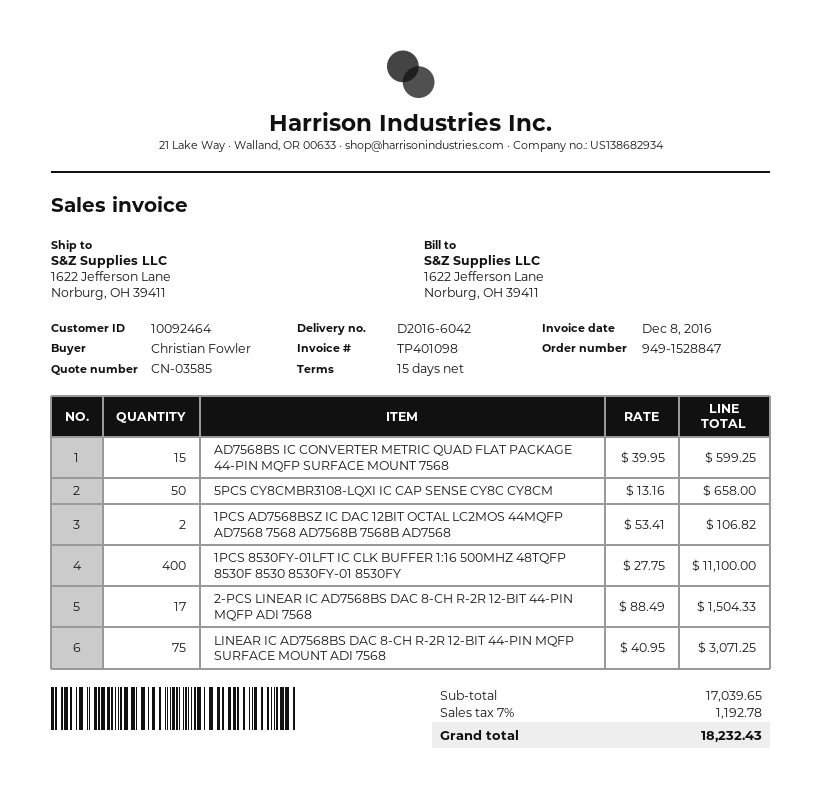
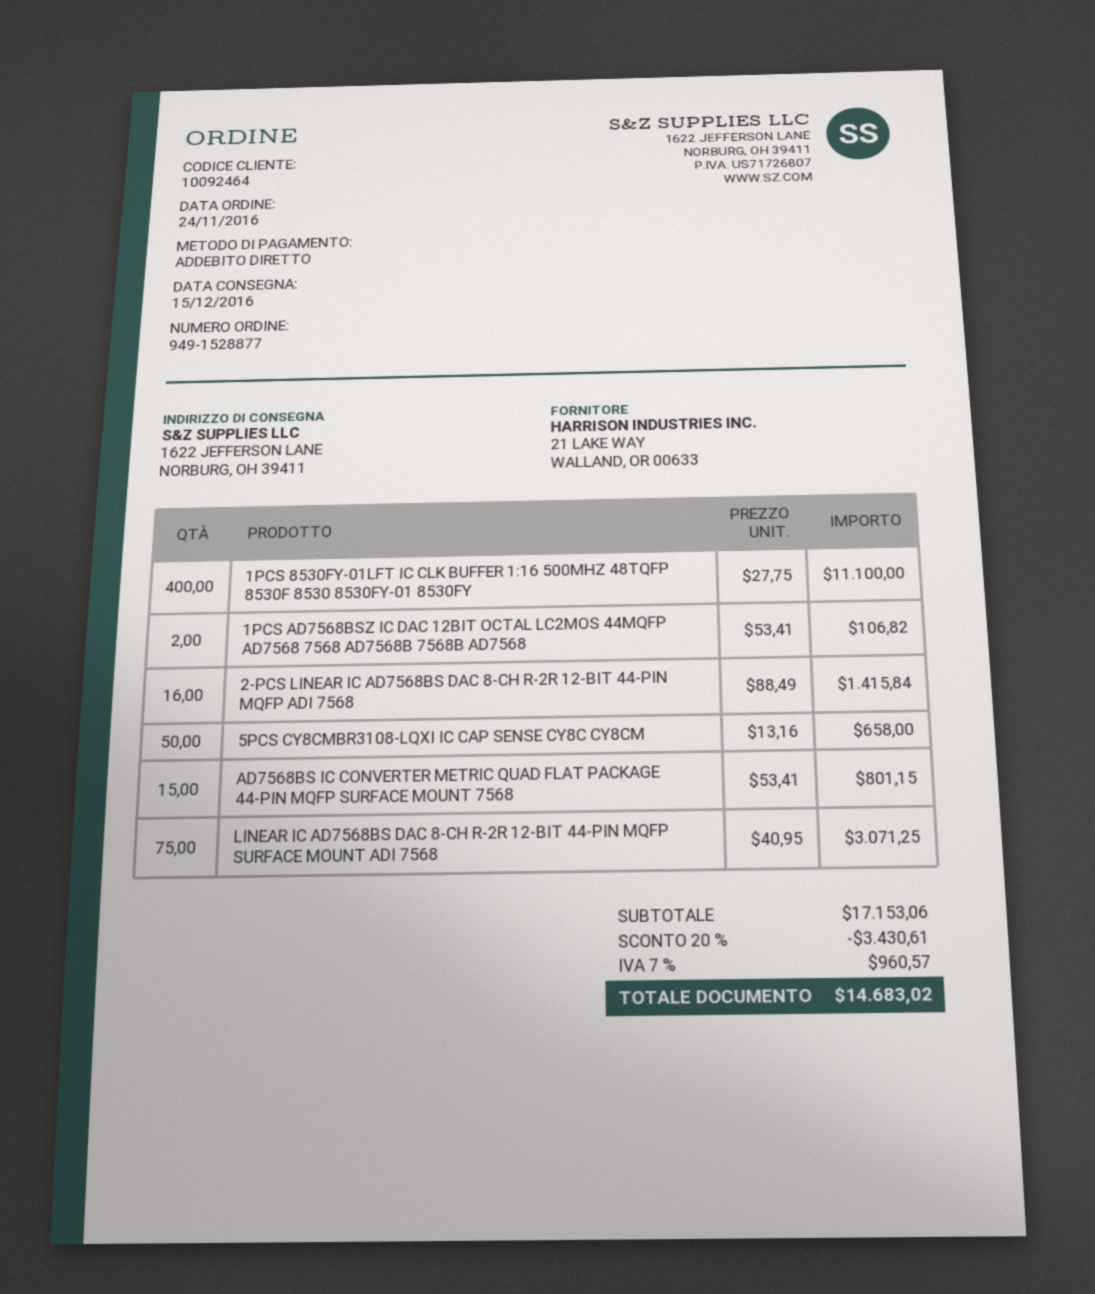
order number: 949-1528847 -> 949-1528877
AD7568BS IC CONVERTER METRIC QUAD FLAT PACKAGE 44-PIN MQFP SURFACE MOUNT 7568: 15 x 39.95 = 599.25 -> 15 x 53.41 = 801.15
2-PCS LINEAR IC AD7568BS DAC 8-CH R-2R 12-BIT 44-PIN MQFP ADI 7568: 17 x 88.49 = 1504.33 -> 16 x 88.49 = 1415.84
subtotal: 17039.65 -> 17153.06
discount: none -> 20% = 3430.61
tax: 7% = 1192.78 -> 7% = 960.57
total: 18232.43 -> 14683.02

